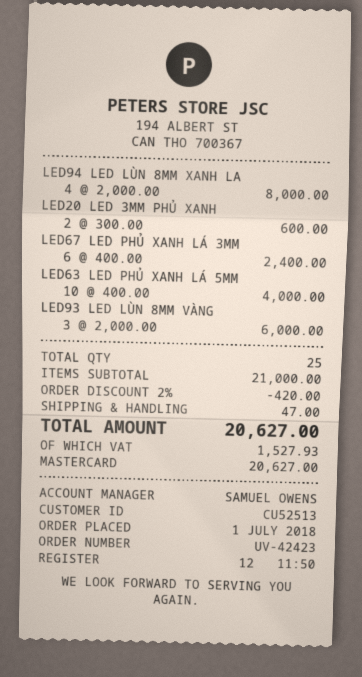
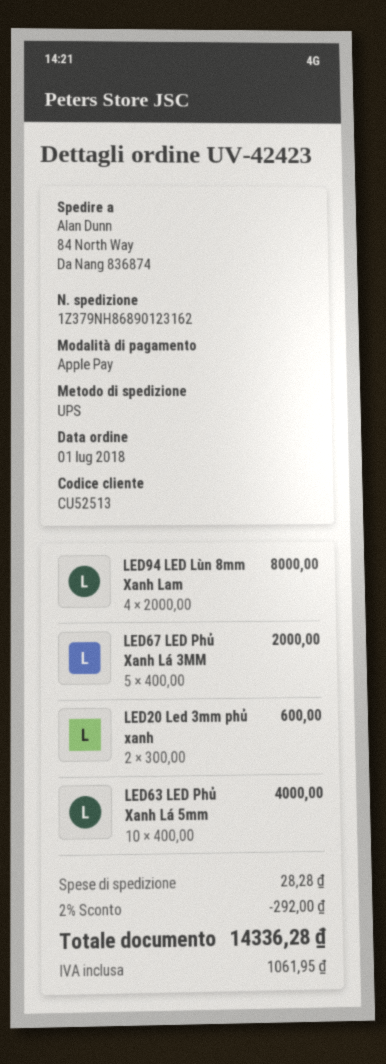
payment method: Mastercard -> Apple Pay
LED67 LED PHỦ XANH LÁ 3MM: 6 x 400.00 = 2400.00 -> 5 x 400.00 = 2000.00
LED93 LED LÙN 8MM VÀNG: 3 x 2000.00 = 6000.00 -> none
discount: 2% = 420.00 -> 2% = 292.00
shipping: 47.00 -> 28.28
tax: 1527.93 -> 1061.95
total: 20627.00 -> 14336.28

